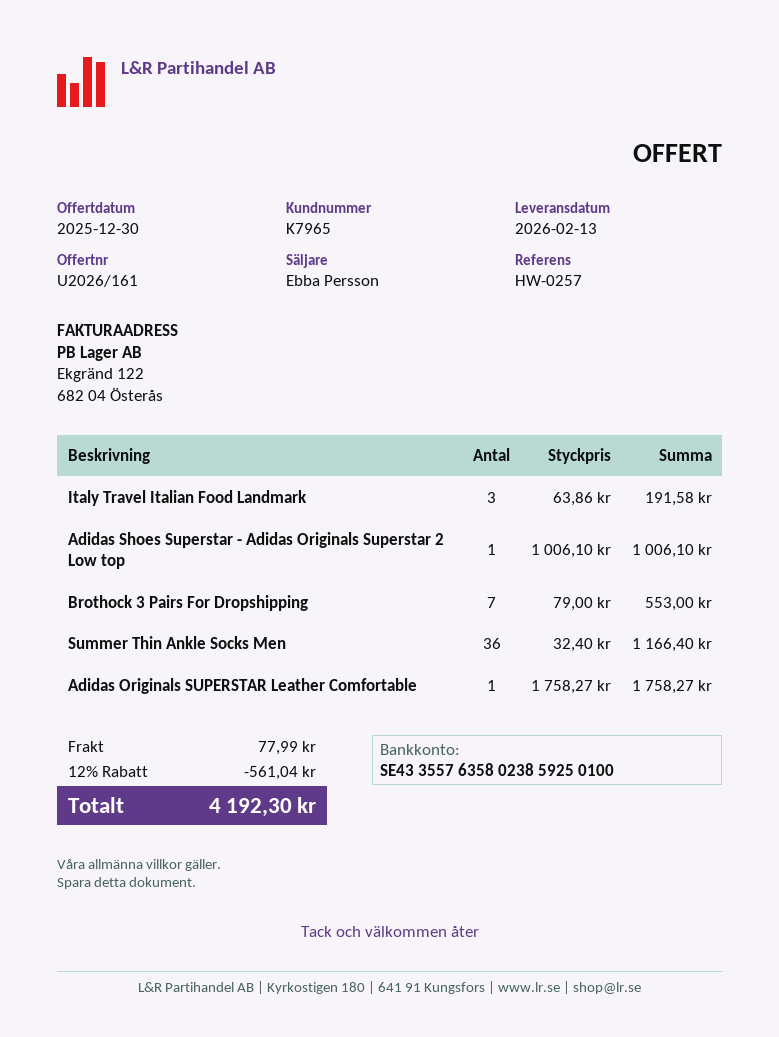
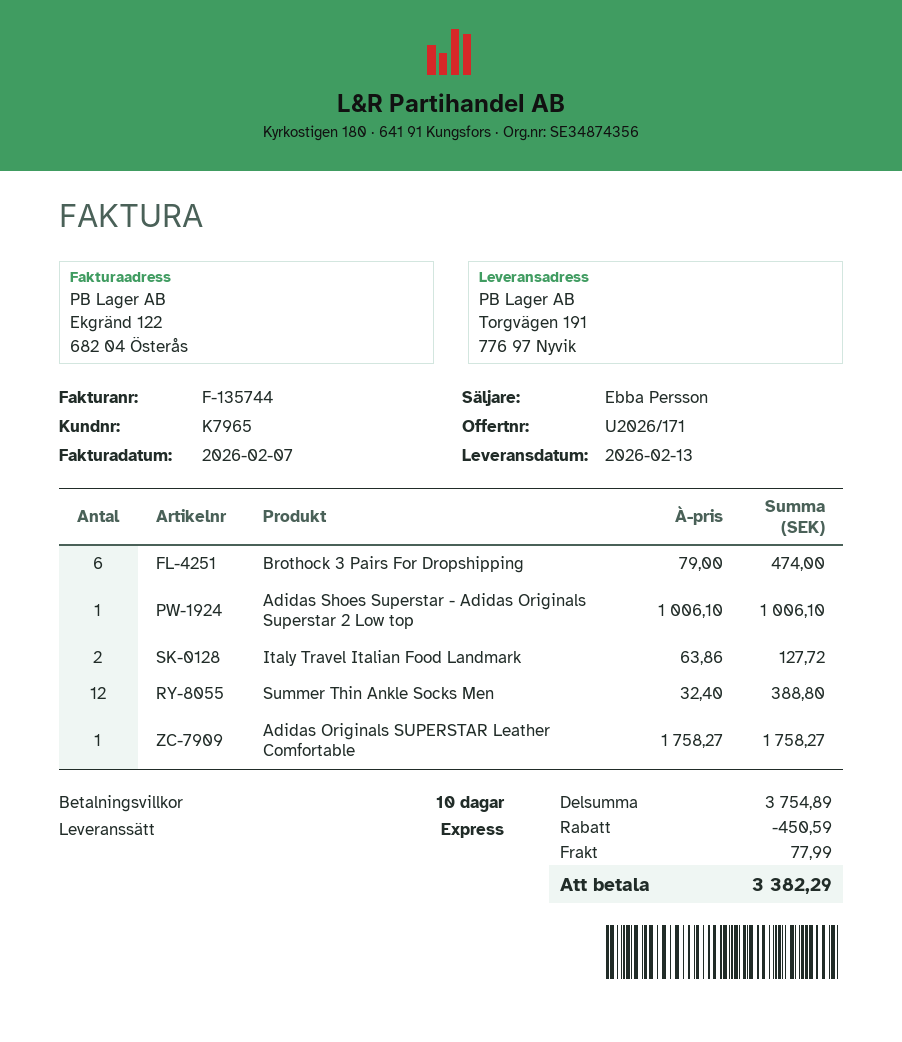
quote number: U2026/161 -> U2026/171
Italy Travel Italian Food Landmark: 3 x 63.86 = 191.58 -> 2 x 63.86 = 127.72
Brothock 3 Pairs For Dropshipping: 7 x 79.00 = 553.00 -> 6 x 79.00 = 474.00
Summer Thin Ankle Socks Men: 36 x 32.40 = 1166.40 -> 12 x 32.40 = 388.80
discount: 561.04 -> 450.59
total: 4192.30 -> 3382.29

